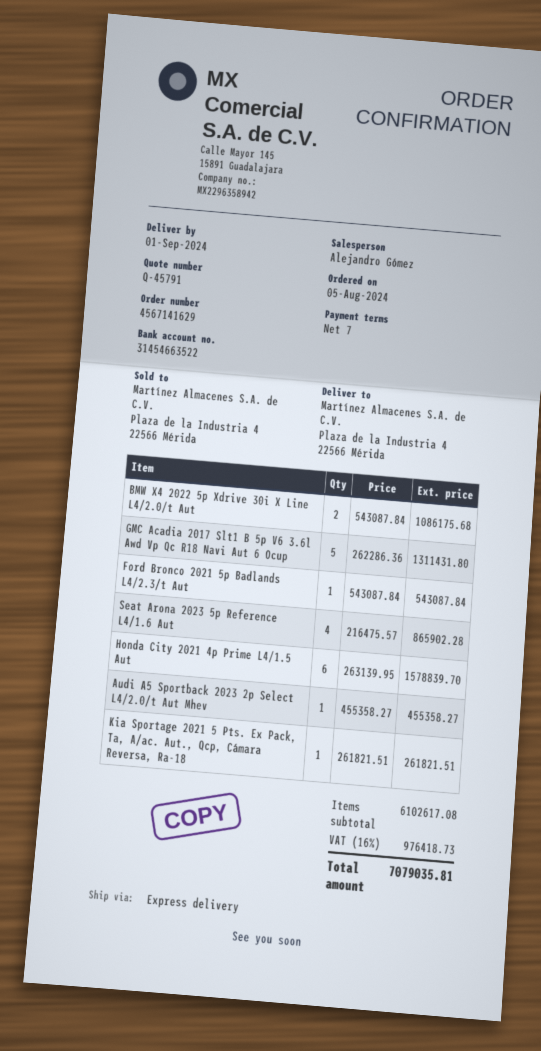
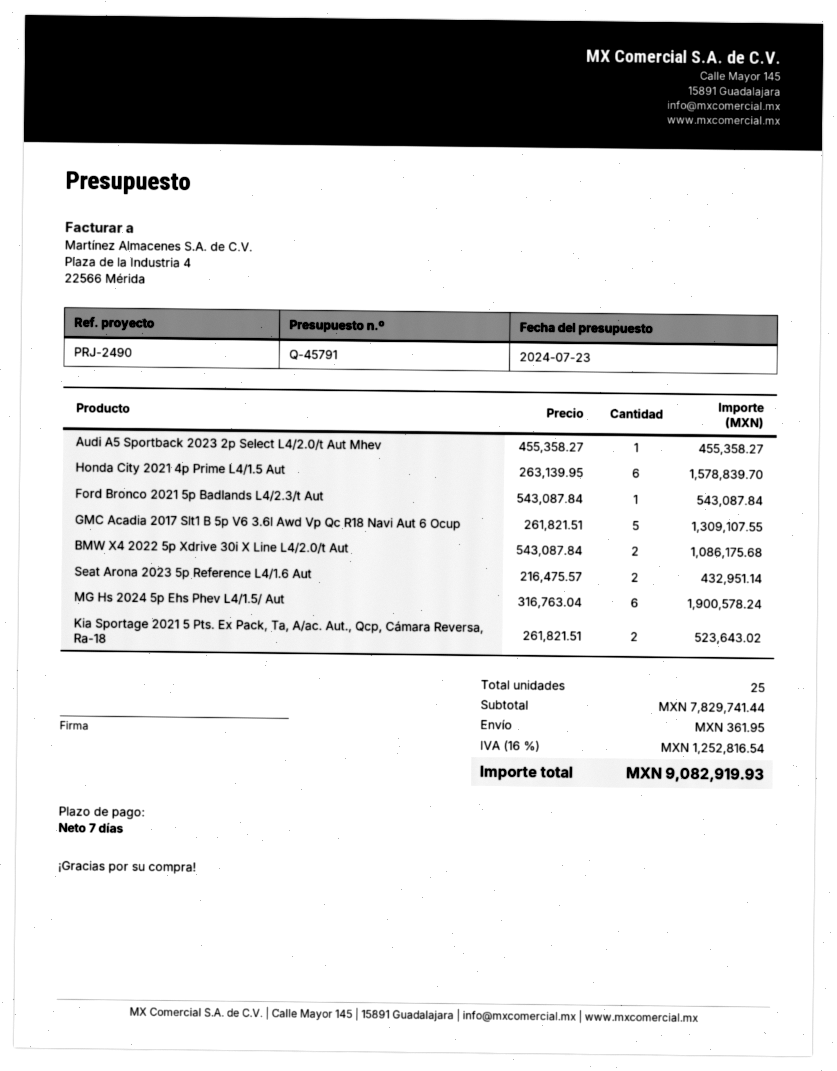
GMC Acadia 2017 Slt1 B 5p V6 3.6l Awd Vp Qc R18 Navi Aut 6 Ocup: 5 x 262286.36 = 1311431.80 -> 5 x 261821.51 = 1309107.55
Seat Arona 2023 5p Reference L4/1.6 Aut: 4 x 216475.57 = 865902.28 -> 2 x 216475.57 = 432951.14
Kia Sportage 2021 5 Pts. Ex Pack, Ta, A/ac. Aut., Qcp, Cámara Reversa, Ra-18: 1 x 261821.51 = 261821.51 -> 2 x 261821.51 = 523643.02
MG Hs 2024 5p Ehs Phev L4/1.5/ Aut: none -> 6 x 316763.04 = 1900578.24
subtotal: 6102617.08 -> 7829741.44
shipping: none -> 361.95
tax: 16% = 976418.73 -> 16% = 1252816.54
total: 7079035.81 -> 9082919.93

